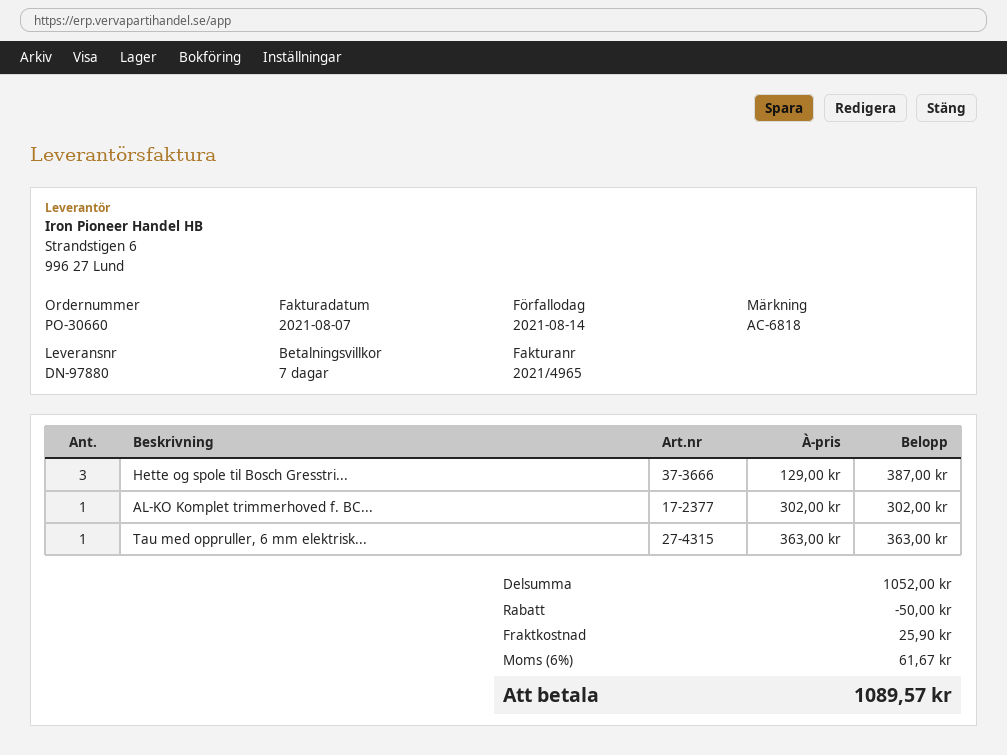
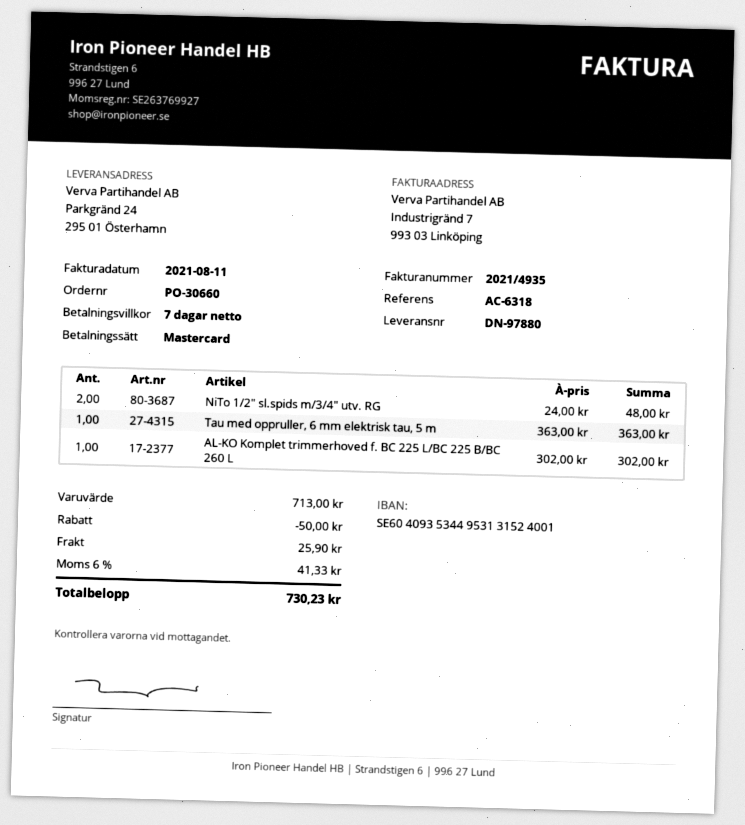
invoice number: 2021/4965 -> 2021/4935
invoice date: 2021-08-07 -> 2021-08-11
reference: AC-6818 -> AC-6318
Hette og spole til Bosch Gresstri...: 3 x 129.00 = 387.00 -> none
NiTo 1/2" sl.spids m/3/4" utv. RG: none -> 2 x 24.00 = 48.00
subtotal: 1052.00 -> 713.00
tax: 6% = 61.67 -> 6% = 41.33
total: 1089.57 -> 730.23

